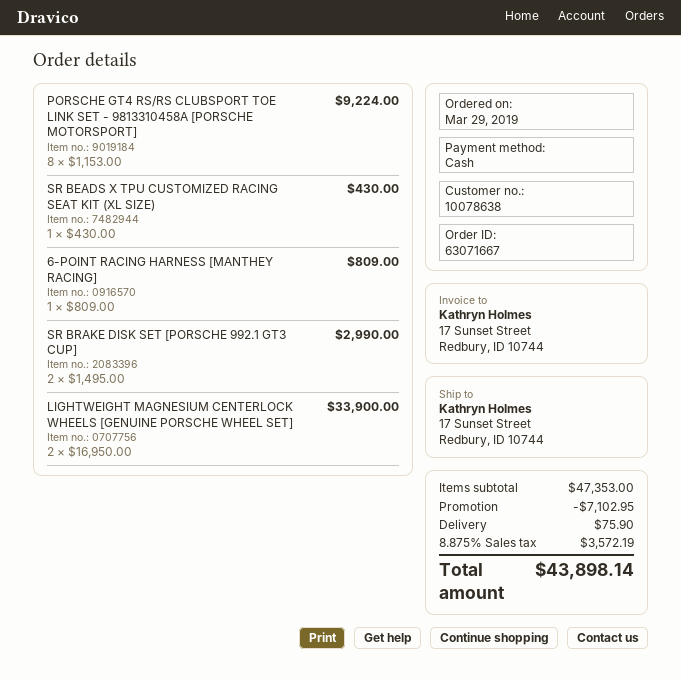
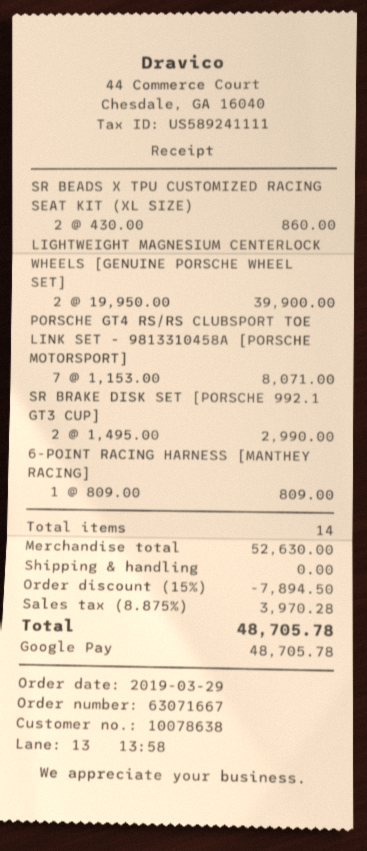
payment method: cash -> Google Pay
PORSCHE GT4 RS/RS CLUBSPORT TOE LINK SET - 9813310458A [PORSCHE MOTORSPORT]: 8 x 1153.00 = 9224.00 -> 7 x 1153.00 = 8071.00
SR BEADS X TPU CUSTOMIZED RACING SEAT KIT (XL SIZE): 1 x 430.00 = 430.00 -> 2 x 430.00 = 860.00
LIGHTWEIGHT MAGNESIUM CENTERLOCK WHEELS [GENUINE PORSCHE WHEEL SET]: 2 x 16950.00 = 33900.00 -> 2 x 19950.00 = 39900.00
subtotal: 47353.00 -> 52630.00
discount: 7102.95 -> 7894.50
shipping: 75.90 -> 0.00
tax: 8.875% = 3572.19 -> 8.875% = 3970.28
total: 43898.14 -> 48705.78

